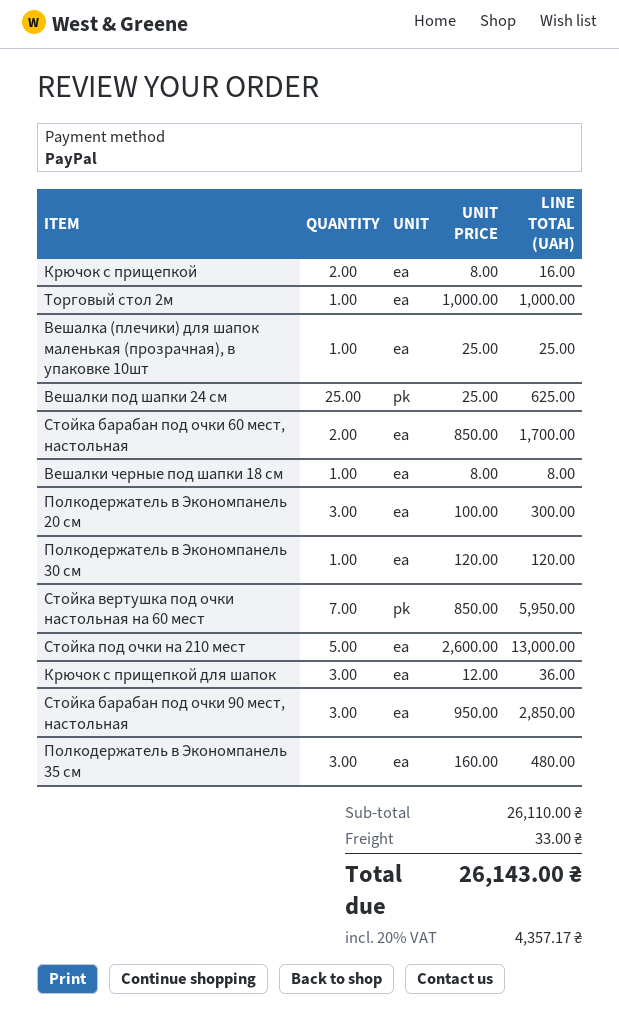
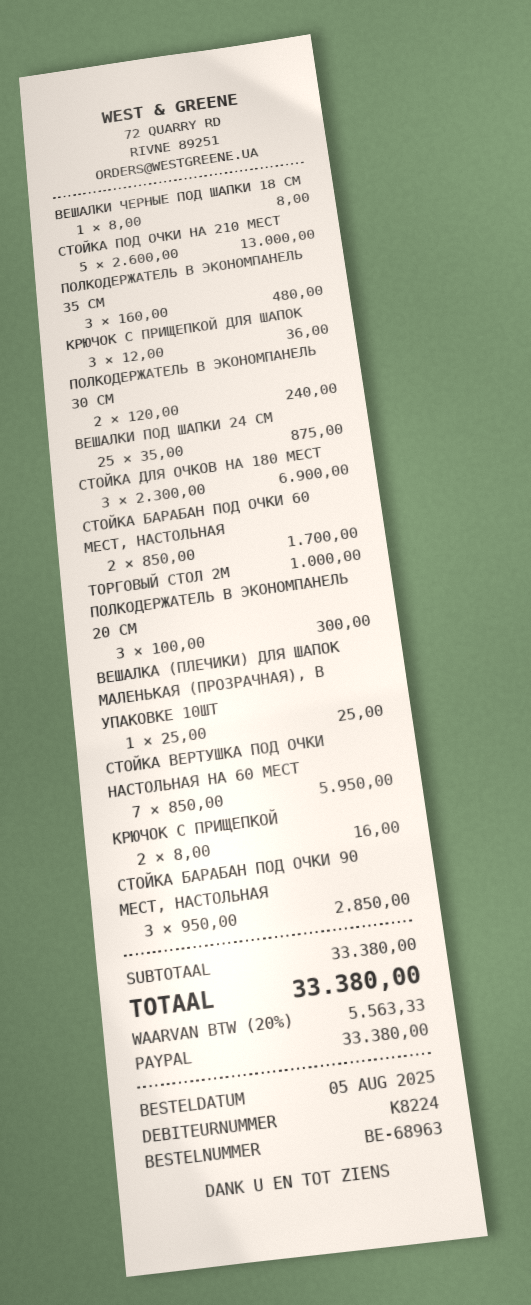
Вешалки под шапки 24 см: 25 x 25.00 = 625.00 -> 25 x 35.00 = 875.00
Полкодержатель в Экономпанель 30 см: 1 x 120.00 = 120.00 -> 2 x 120.00 = 240.00
СТОЙКА ДЛЯ ОЧКОВ НА 180 МЕСТ: none -> 3 x 2300.00 = 6900.00
subtotal: 26110.00 -> 33380.00
shipping: 33.00 -> none
tax: 20% = 4357.17 -> 20% = 5563.33
total: 26143.00 -> 33380.00

